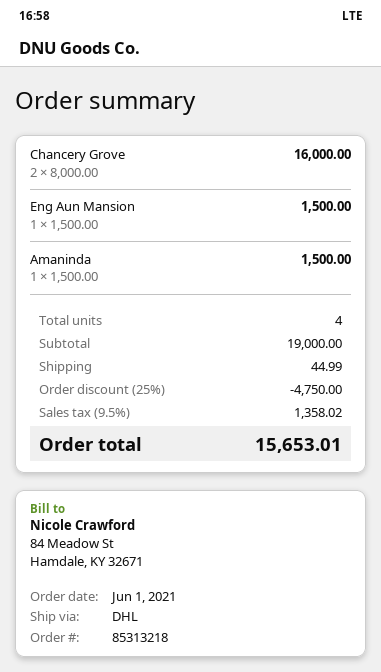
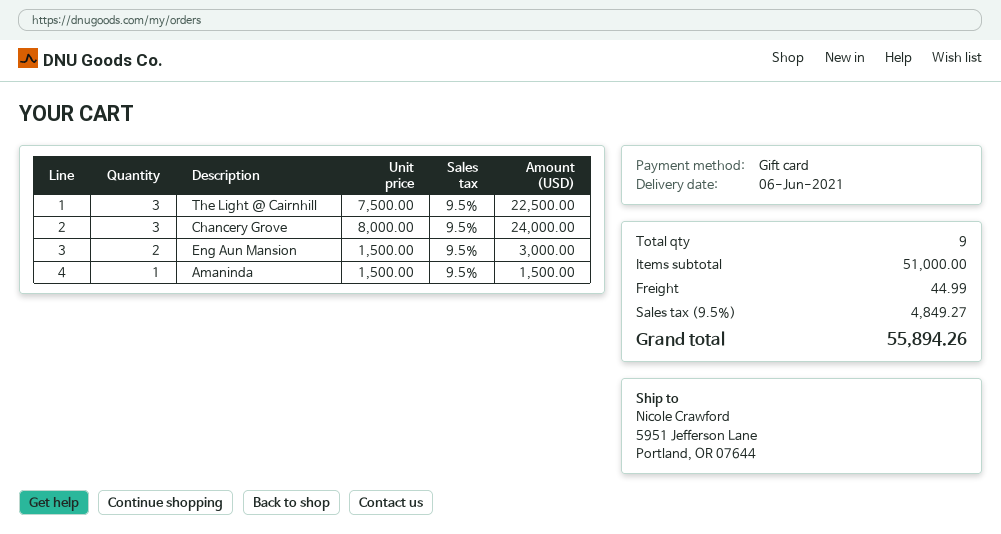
Chancery Grove: 2 x 8000.00 = 16000.00 -> 3 x 8000.00 = 24000.00
Eng Aun Mansion: 1 x 1500.00 = 1500.00 -> 2 x 1500.00 = 3000.00
The Light @ Cairnhill: none -> 3 x 7500.00 = 22500.00
total quantity: 4 -> 9
subtotal: 19000.00 -> 51000.00
discount: 25% = 4750.00 -> none
tax: 9.5% = 1358.02 -> 9.5% = 4849.27
total: 15653.01 -> 55894.26

